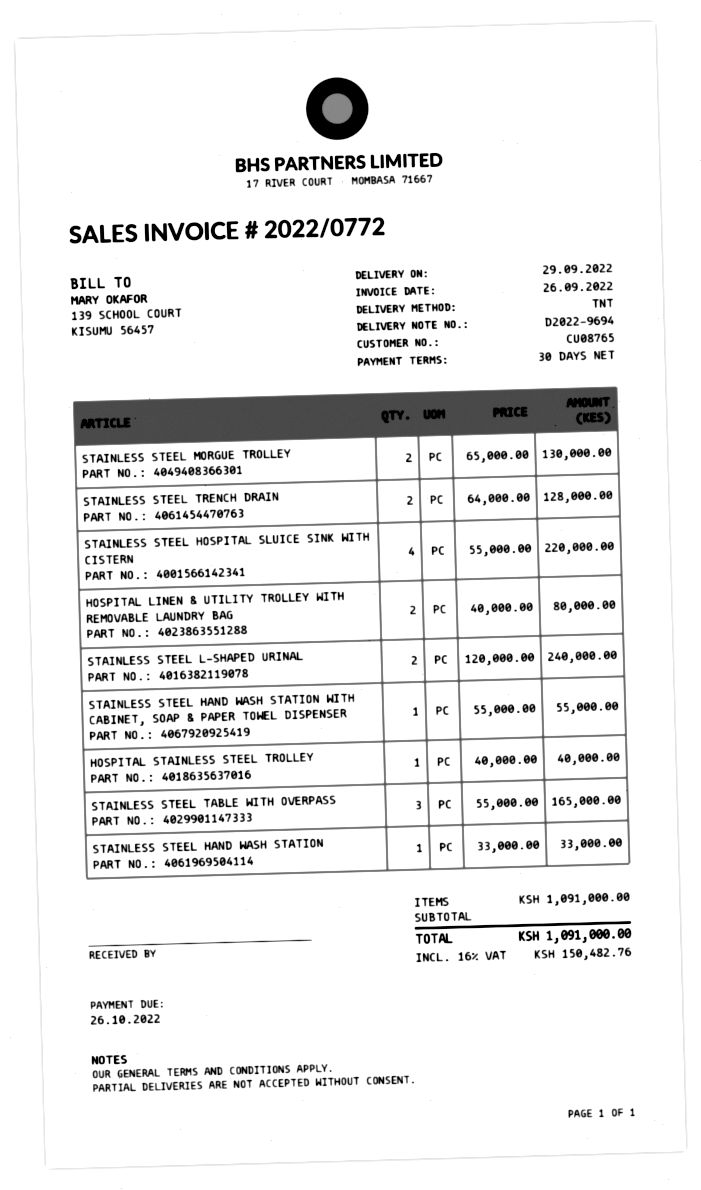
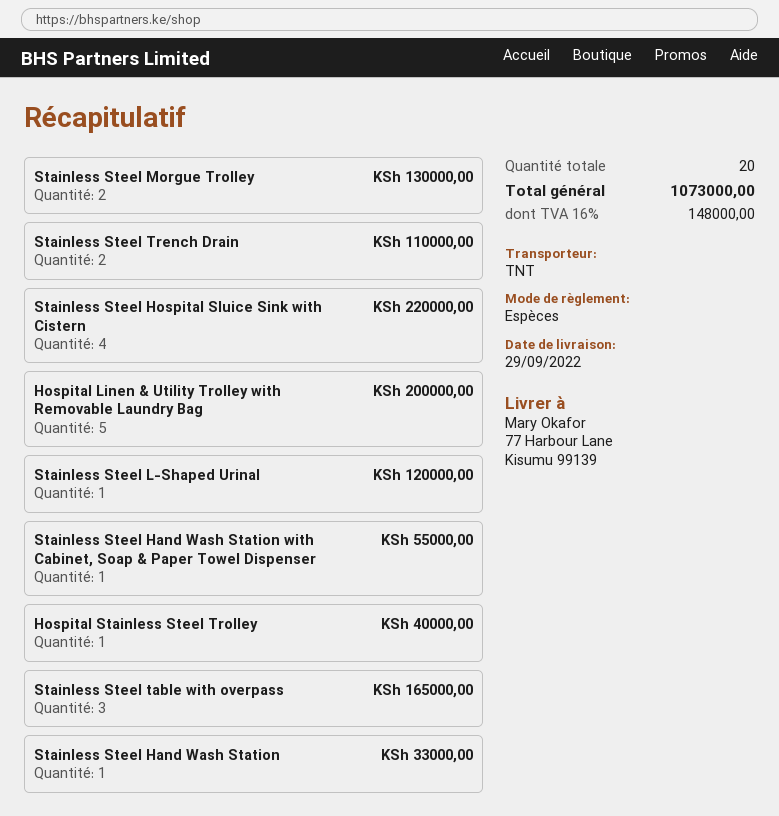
STAINLESS STEEL TRENCH DRAIN: 2 for 128000.00 -> 2 for 110000.00
HOSPITAL LINEN & UTILITY TROLLEY WITH REMOVABLE LAUNDRY BAG: 2 for 80000.00 -> 5 for 200000.00
STAINLESS STEEL L-SHAPED URINAL: 2 for 240000.00 -> 1 for 120000.00
tax: 16% = 150482.76 -> 16% = 148000.00
total: 1091000.00 -> 1073000.00

